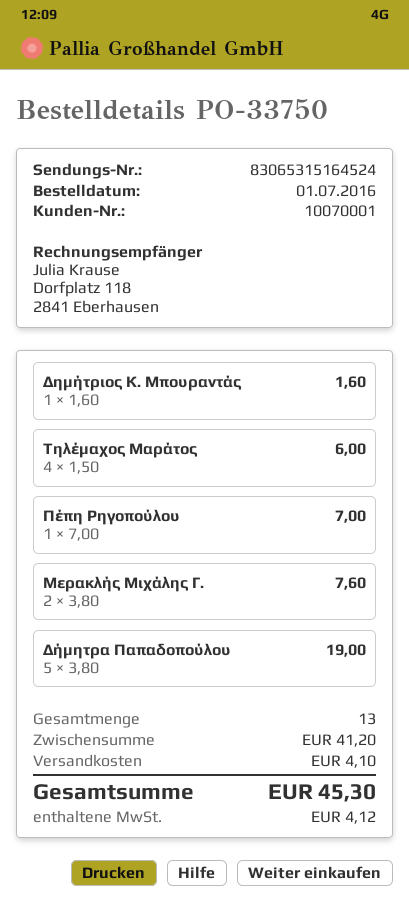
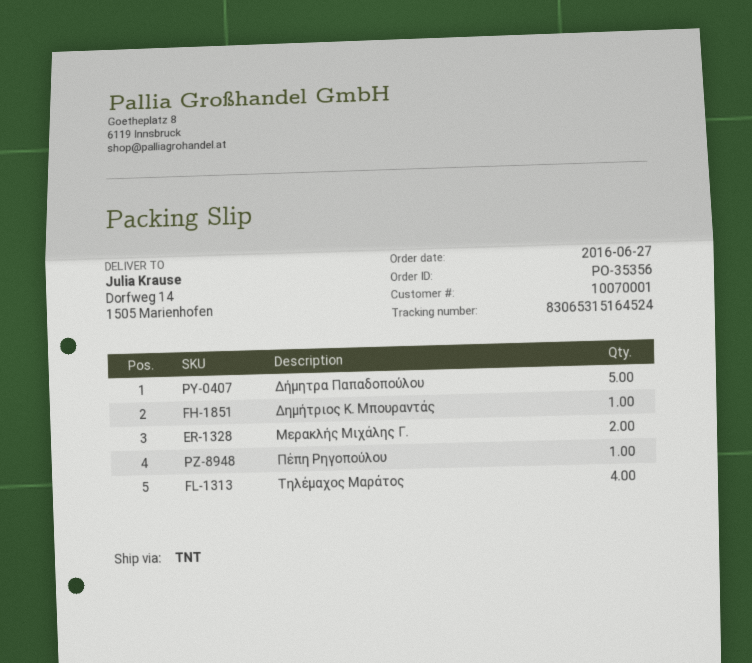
order number: PO-33750 -> PO-35356
order date: 2016-07-01 -> 2016-06-27

